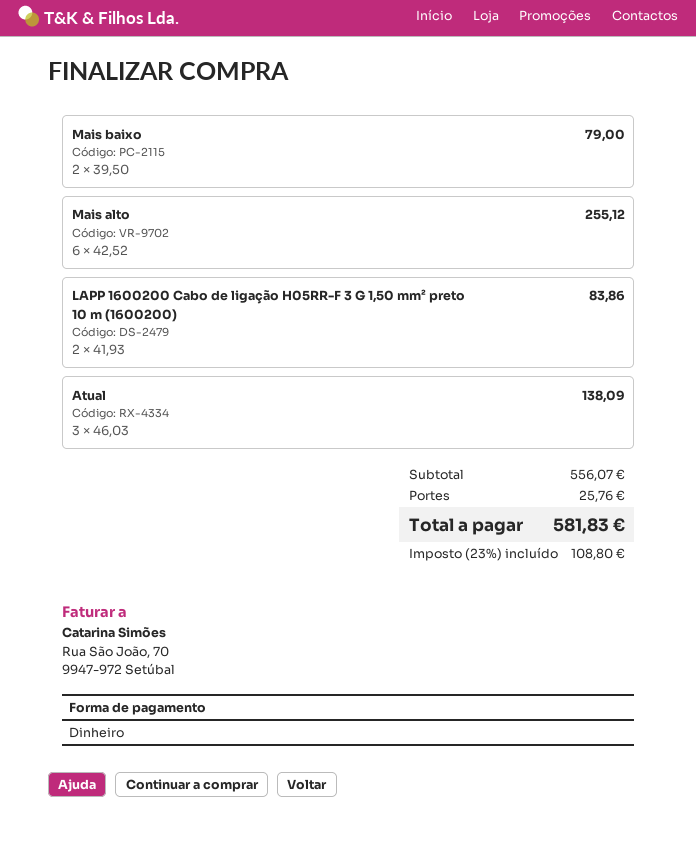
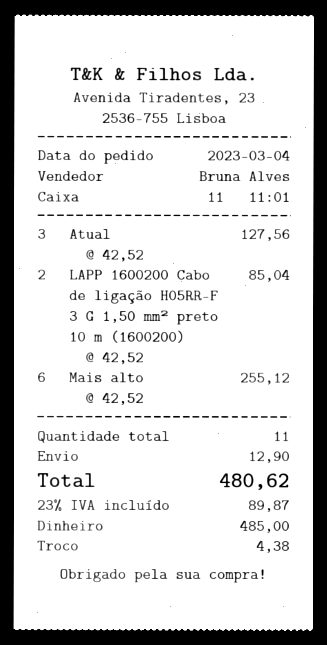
Mais baixo: 2 x 39.50 = 79.00 -> none
LAPP 1600200 Cabo de ligação H05RR-F 3 G 1,50 mm² preto 10 m (1600200): 2 x 41.93 = 83.86 -> 2 x 42.52 = 85.04
Atual: 3 x 46.03 = 138.09 -> 3 x 42.52 = 127.56
shipping: 25.76 -> 12.90
tax: 23% = 108.80 -> 23% = 89.87
total: 581.83 -> 480.62

